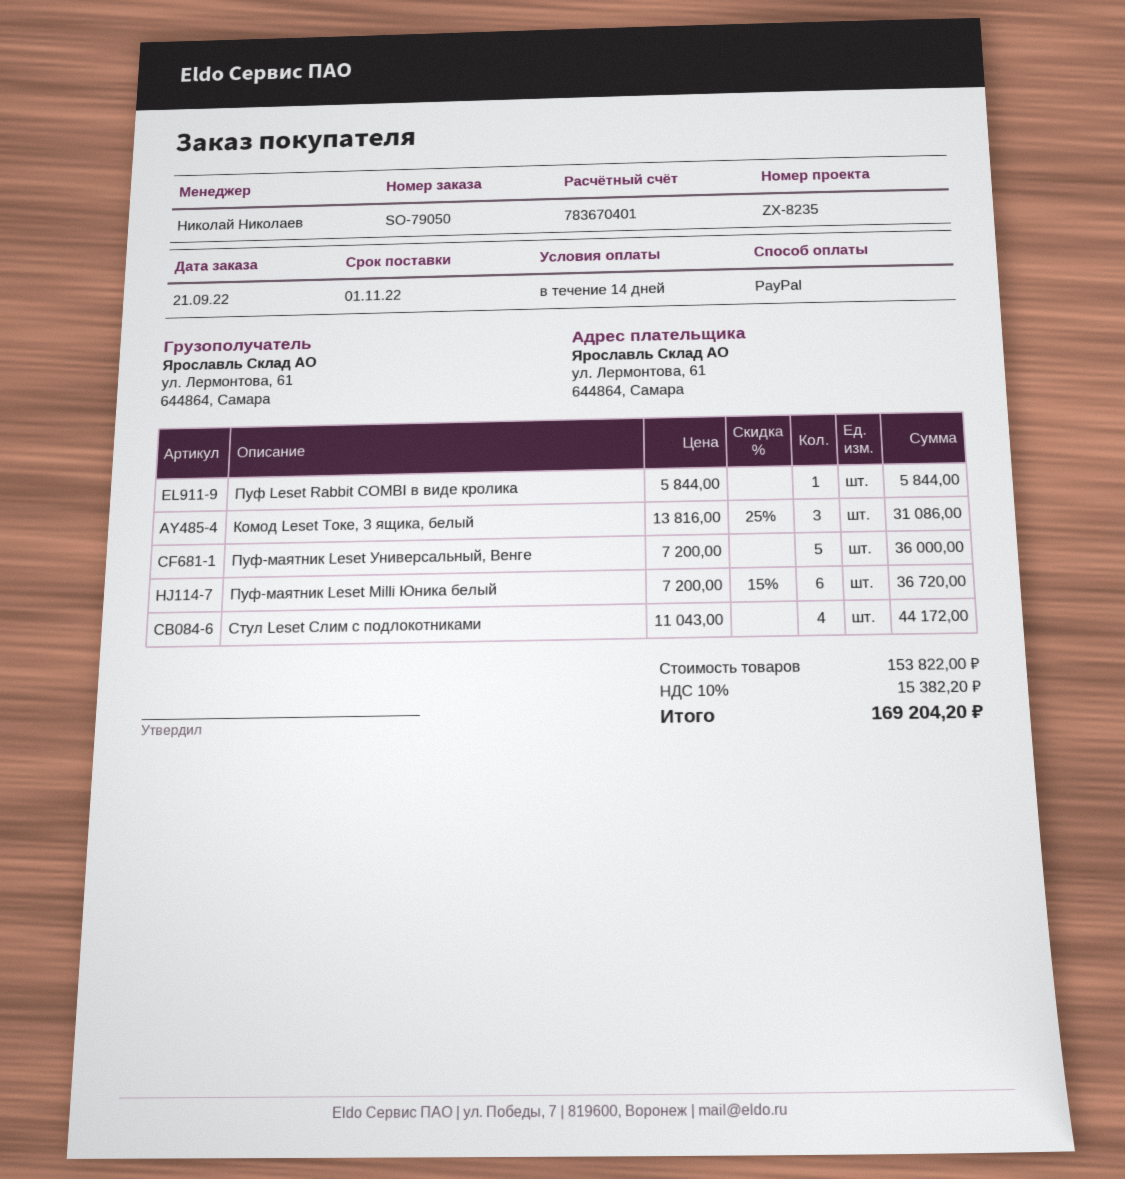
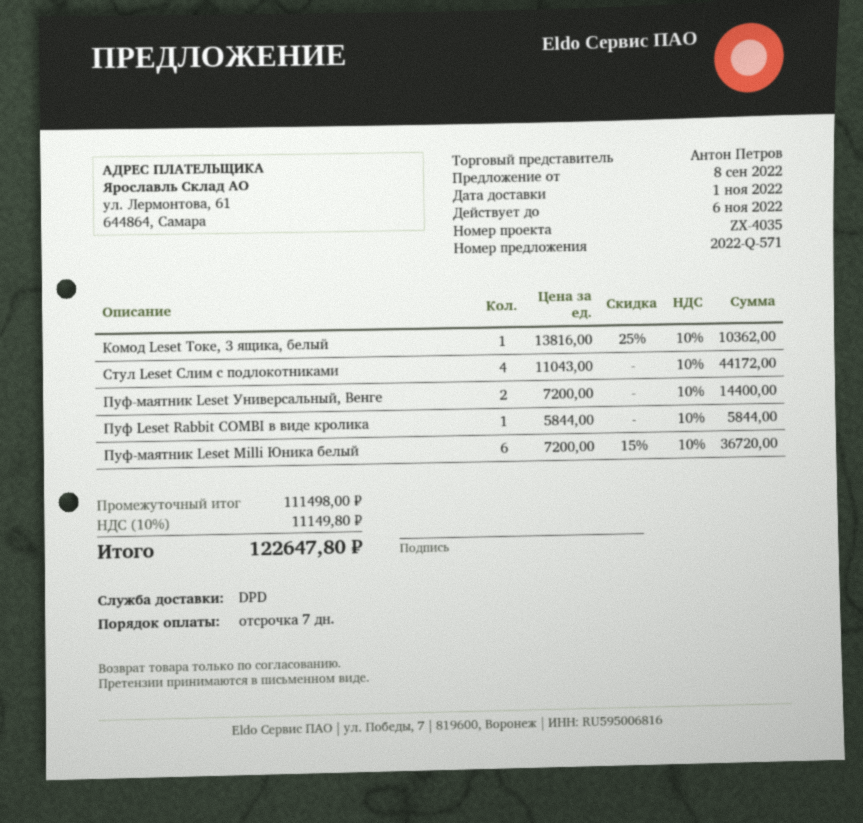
payment terms: 14 days -> 7 days
reference: ZX-8235 -> ZX-4035
sales rep: Николай Николаев -> Антон Петров
Комод Leset Токе, 3 ящика, белый: 3 x 13816.00 - 25% = 31086.00 -> 1 x 13816.00 - 25% = 10362.00
Пуф-маятник Leset Универсальный, Венге: 5 x 7200.00 = 36000.00 -> 2 x 7200.00 = 14400.00
subtotal: 153822.00 -> 111498.00
tax: 10% = 15382.20 -> 10% = 11149.80
total: 169204.20 -> 122647.80

